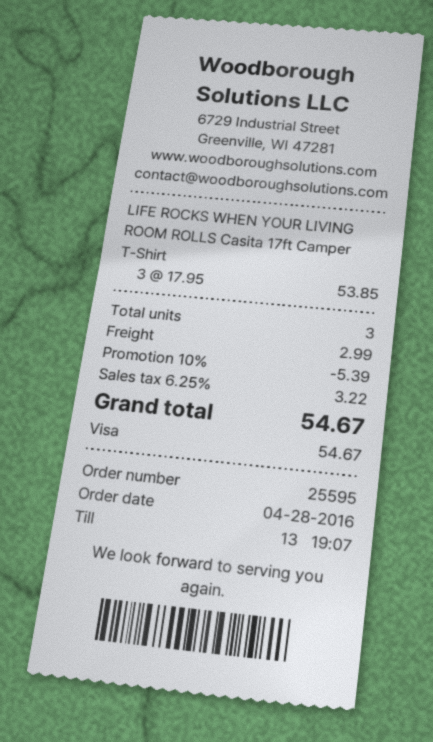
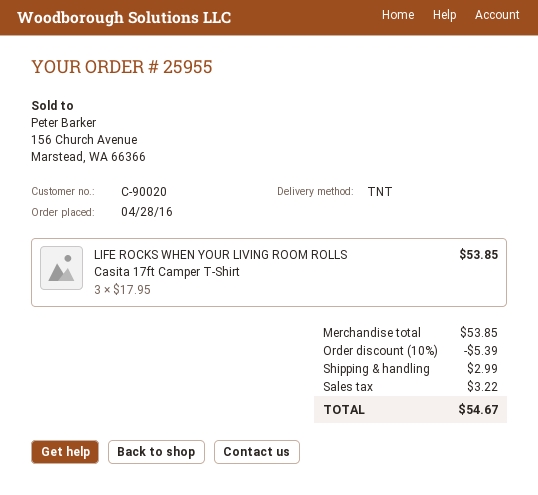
order number: 25595 -> 25955

